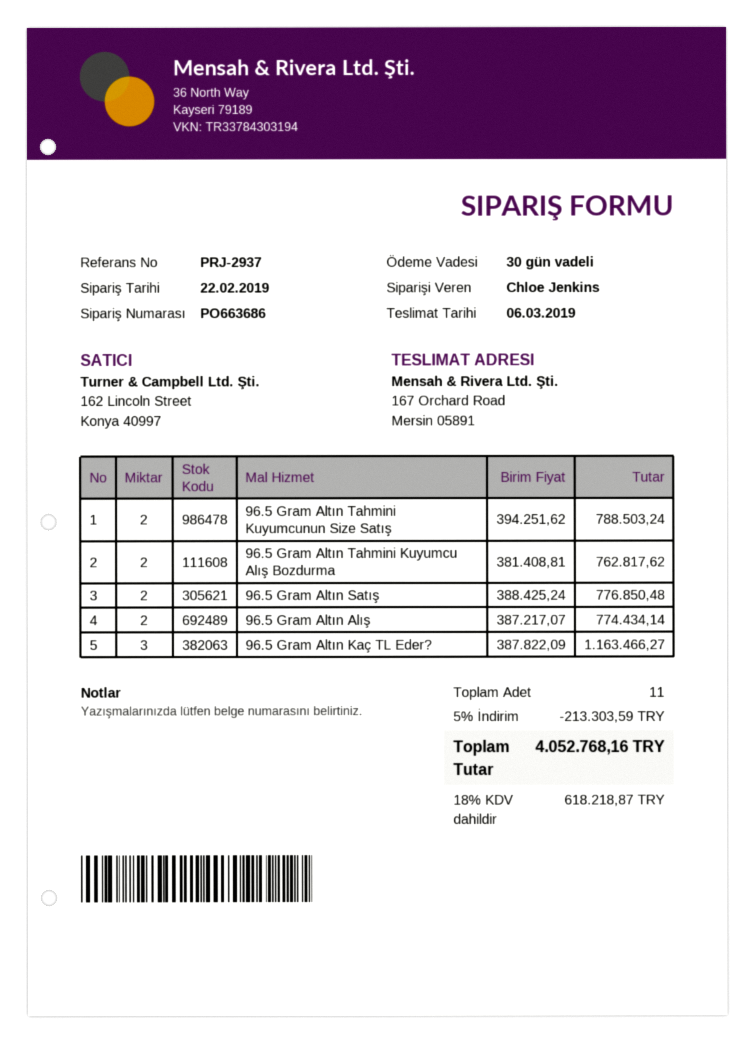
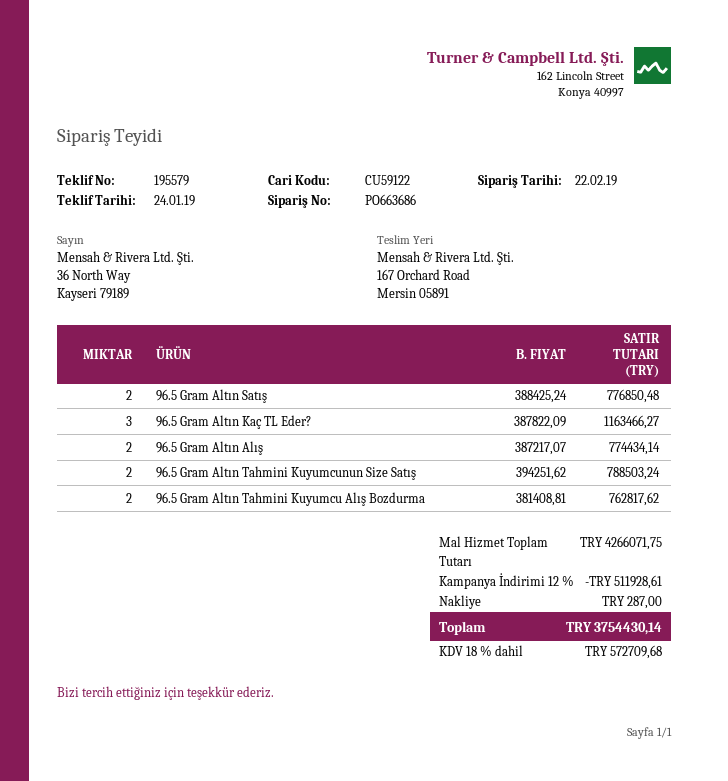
discount: 5% = 213303.59 -> 12% = 511928.61
shipping: none -> 287.00
tax: 18% = 618218.87 -> 18% = 572709.68
total: 4052768.16 -> 3754430.14

